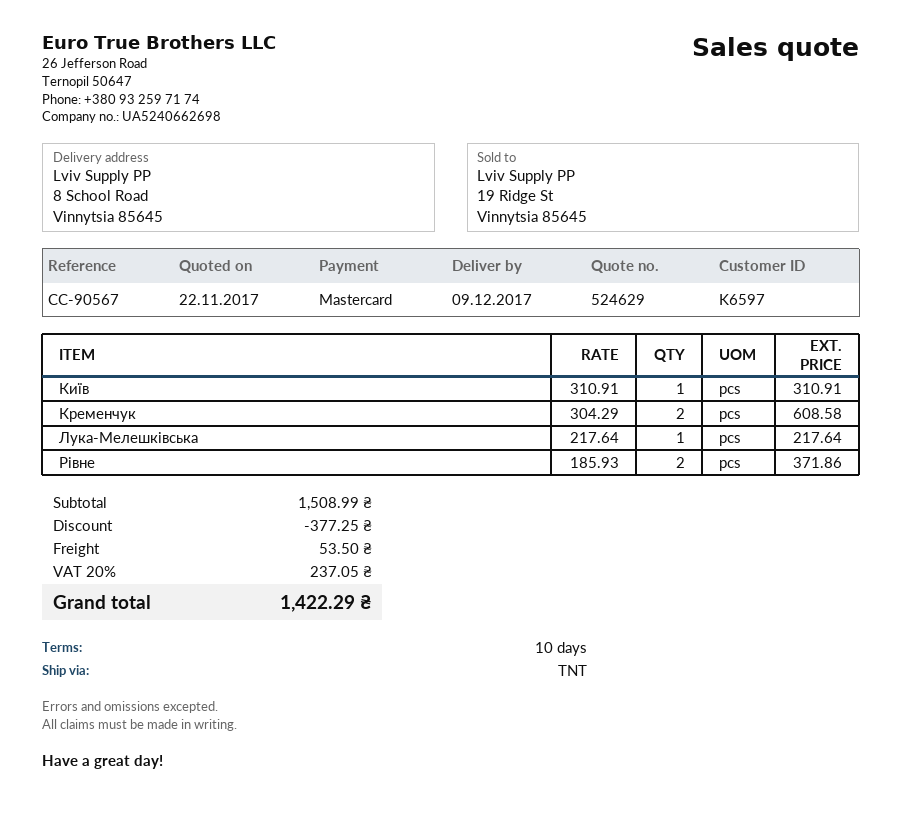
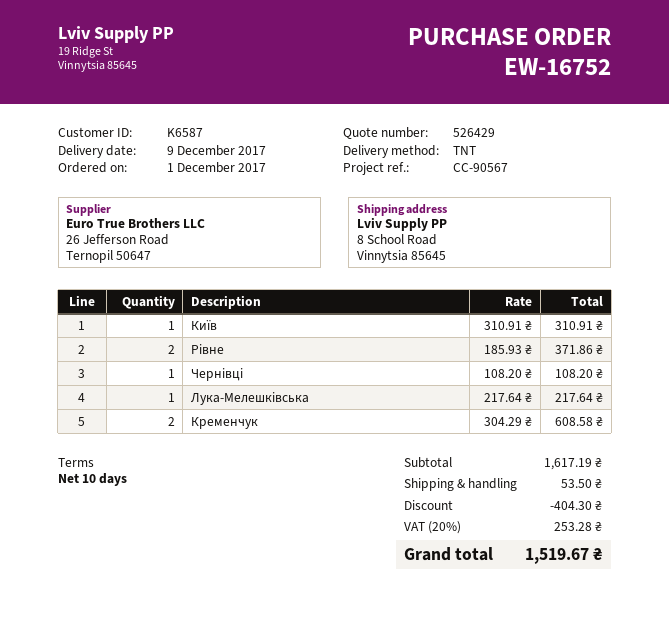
quote number: 524629 -> 526429
customer number: K6597 -> K6587
Чернівці: none -> 1 x 108.20 = 108.20
subtotal: 1508.99 -> 1617.19
discount: 377.25 -> 404.30
tax: 20% = 237.05 -> 20% = 253.28
total: 1422.29 -> 1519.67

